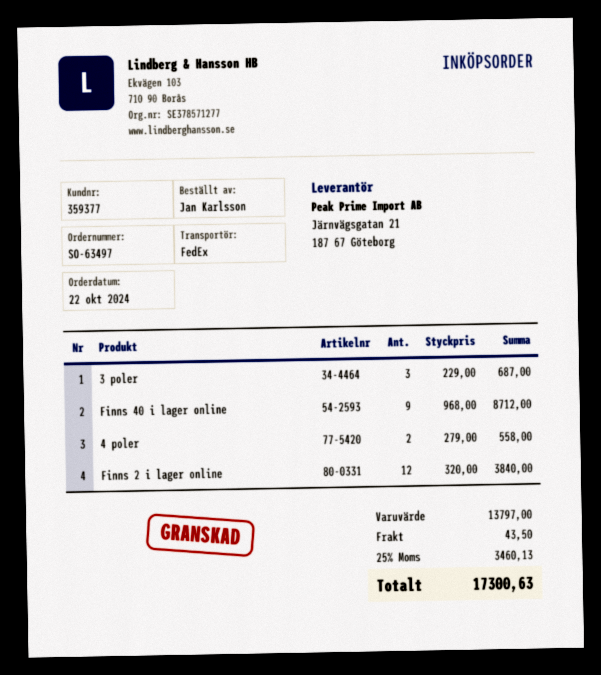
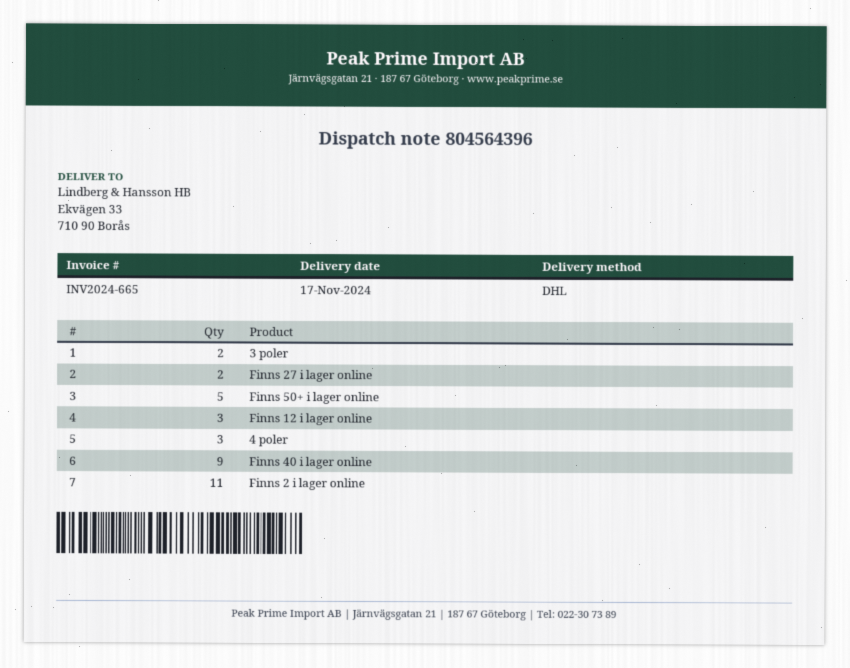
shipping method: FedEx -> DHL
3 poler: 3 -> 2
4 poler: 2 -> 3
Finns 2 i lager online: 12 -> 11
Finns 27 i lager online: none -> 2
Finns 50+ i lager online: none -> 5
Finns 12 i lager online: none -> 3

